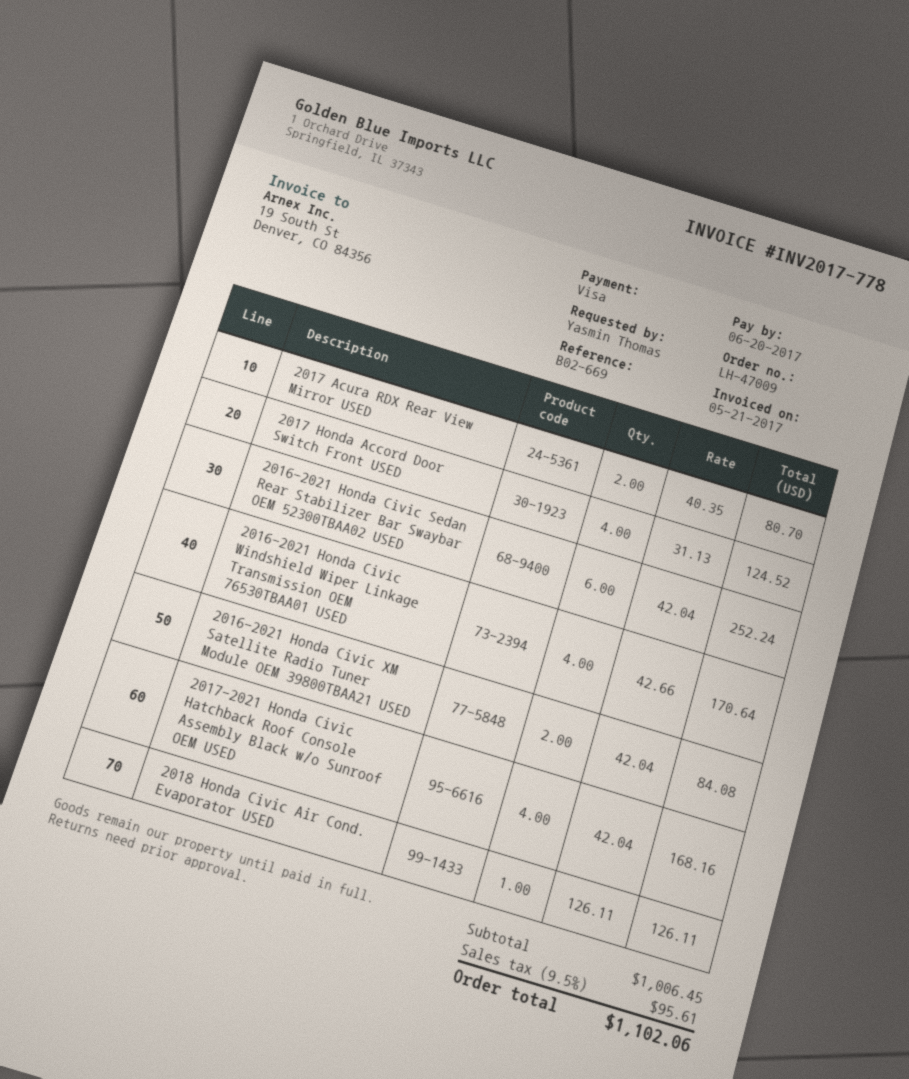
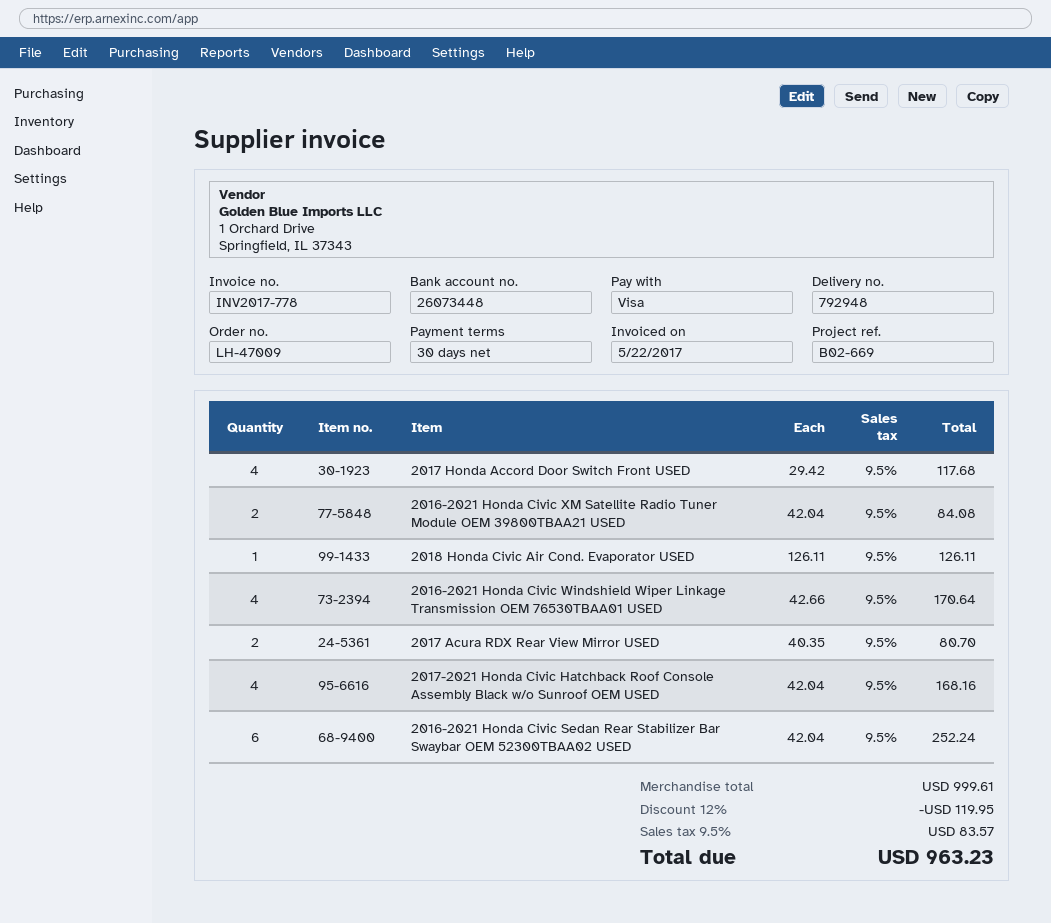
invoice date: 2017-05-21 -> 2017-05-22
2017 Honda Accord Door Switch Front USED: 4 x 31.13 = 124.52 -> 4 x 29.42 = 117.68
subtotal: 1006.45 -> 999.61
discount: none -> 12% = 119.95
tax: 9.5% = 95.61 -> 9.5% = 83.57
total: 1102.06 -> 963.23

